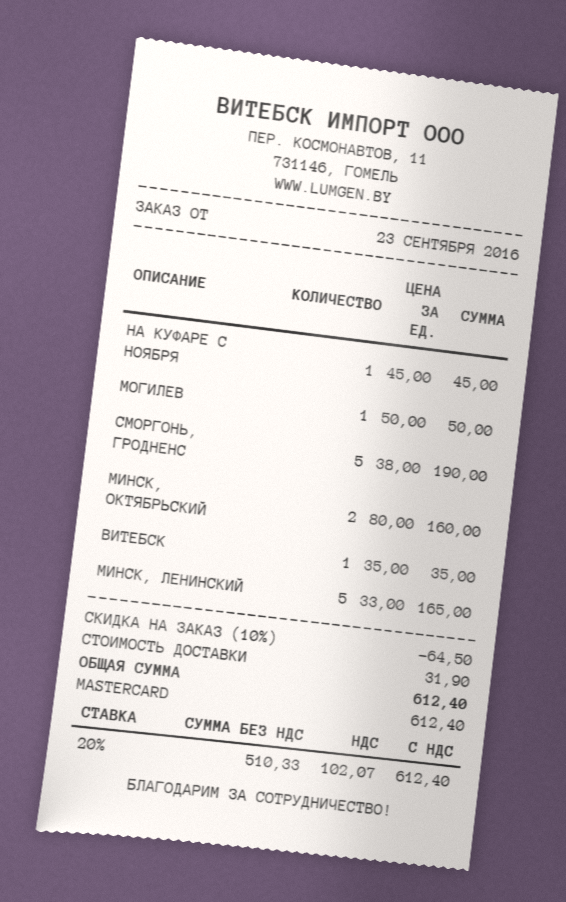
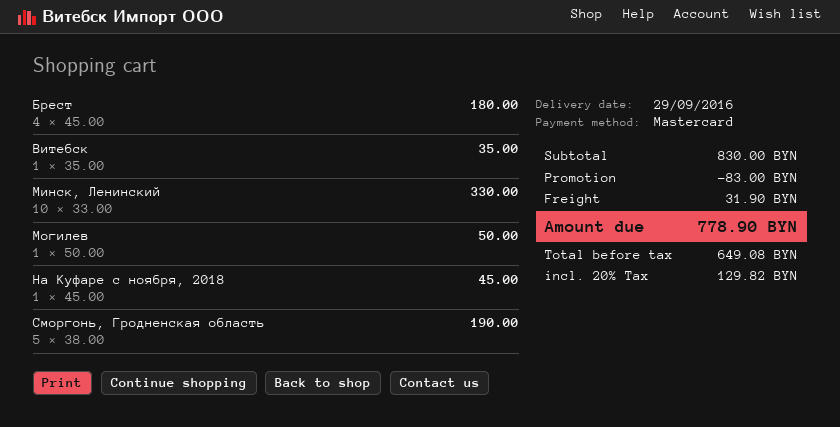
МИНСК, ОКТЯБРЬСКИЙ: 2 x 80.00 = 160.00 -> none
МИНСК, ЛЕНИНСКИЙ: 5 x 33.00 = 165.00 -> 10 x 33.00 = 330.00
Брест: none -> 4 x 45.00 = 180.00
discount: 64.50 -> 83.00
net: 510.33 -> 649.08
tax: 20% = 102.07 -> 20% = 129.82
total: 612.40 -> 778.90

